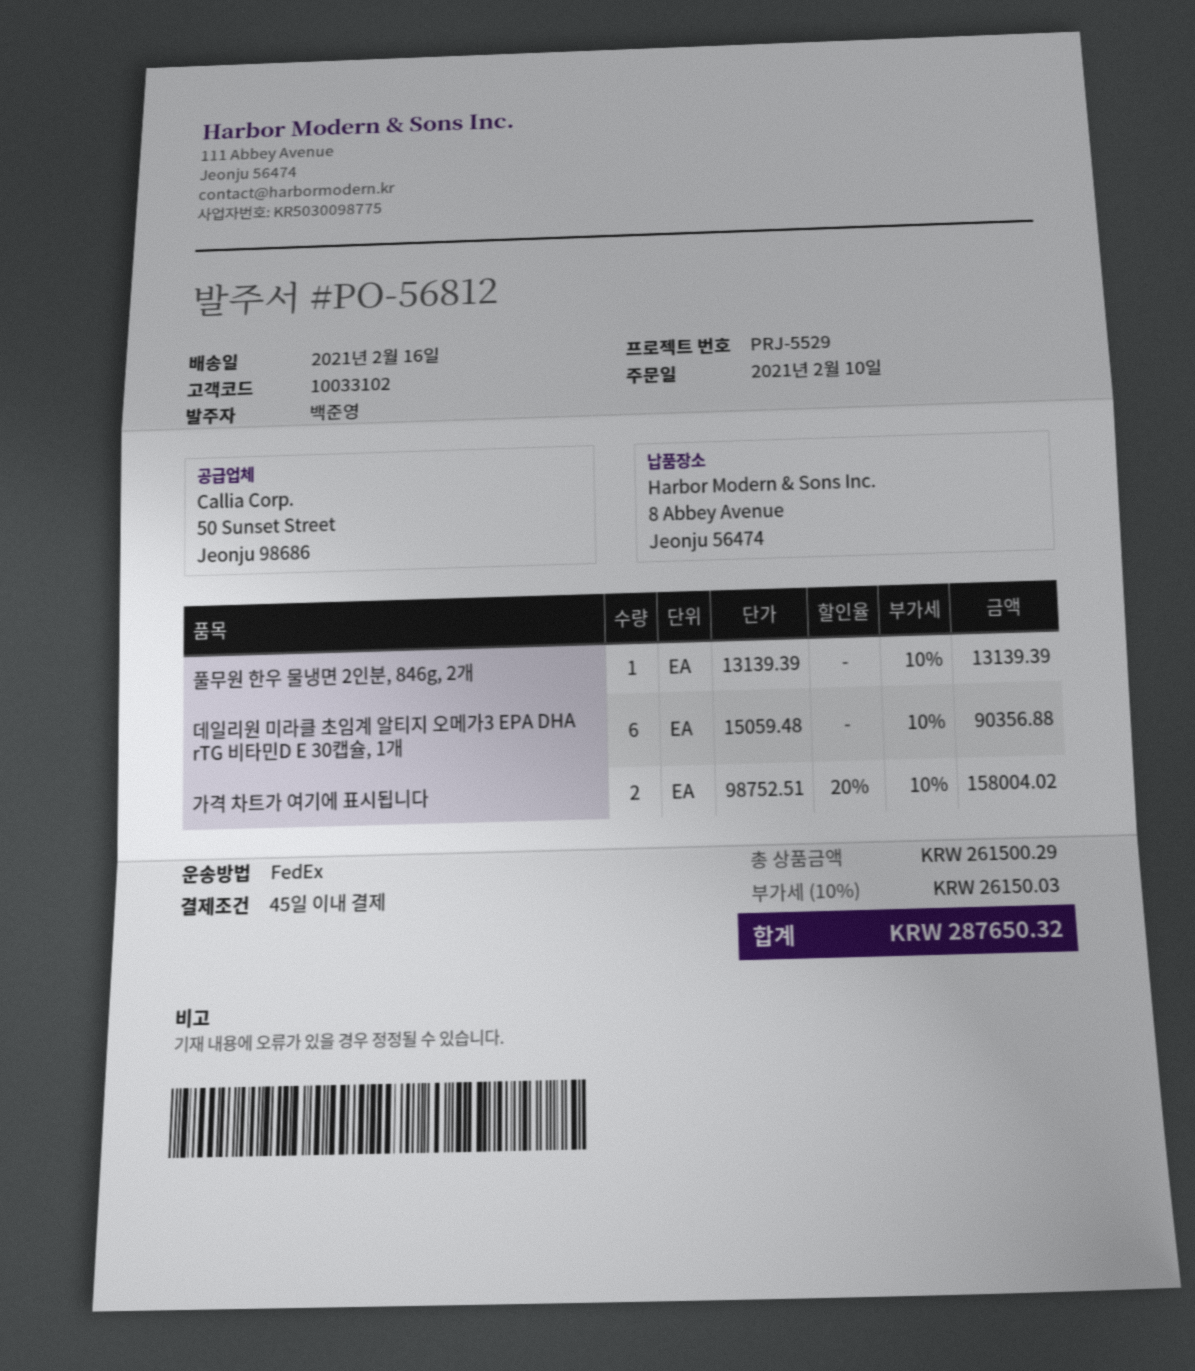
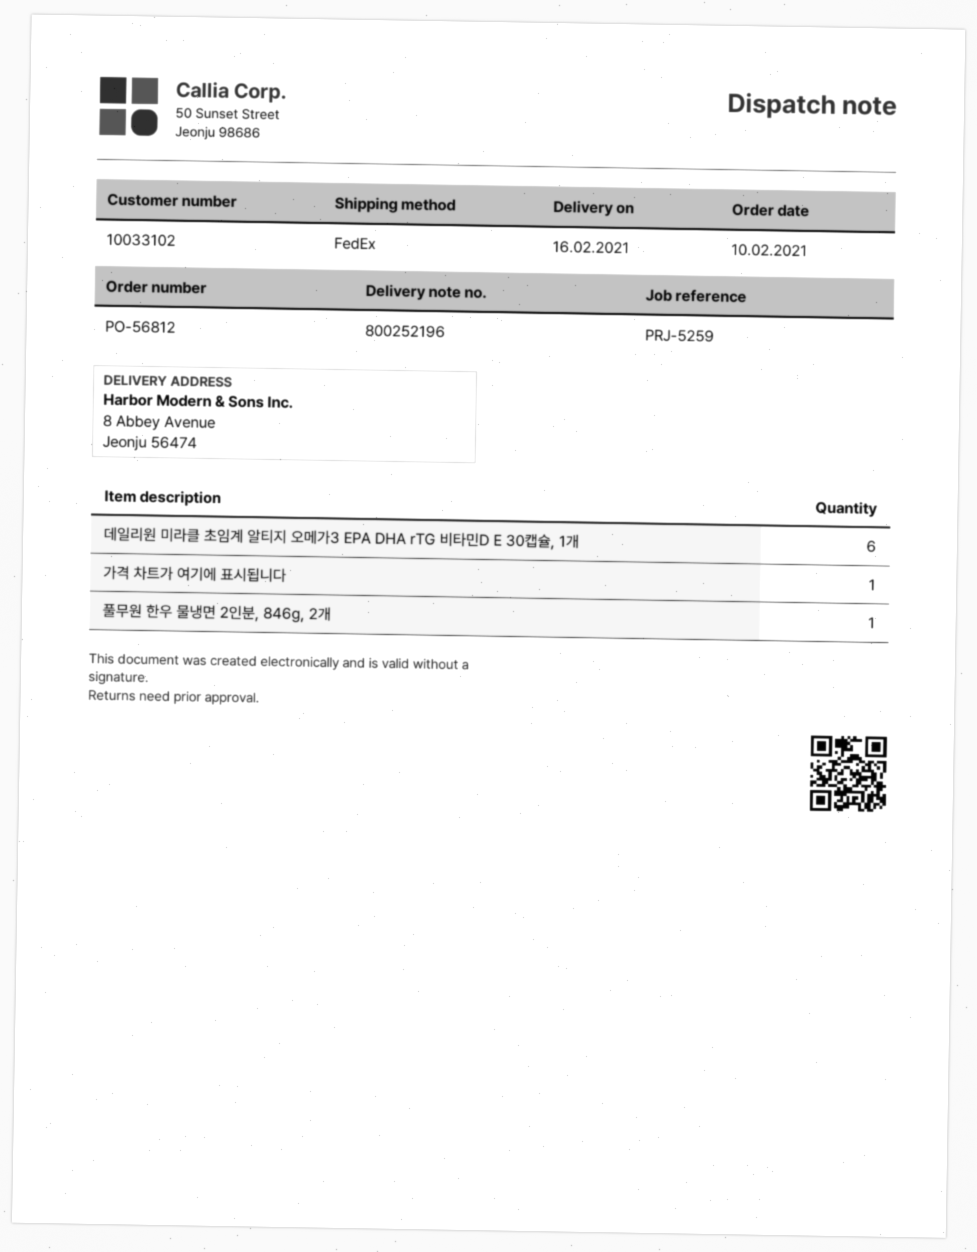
reference: PRJ-5529 -> PRJ-5259
가격 차트가 여기에 표시됩니다: 2 -> 1

